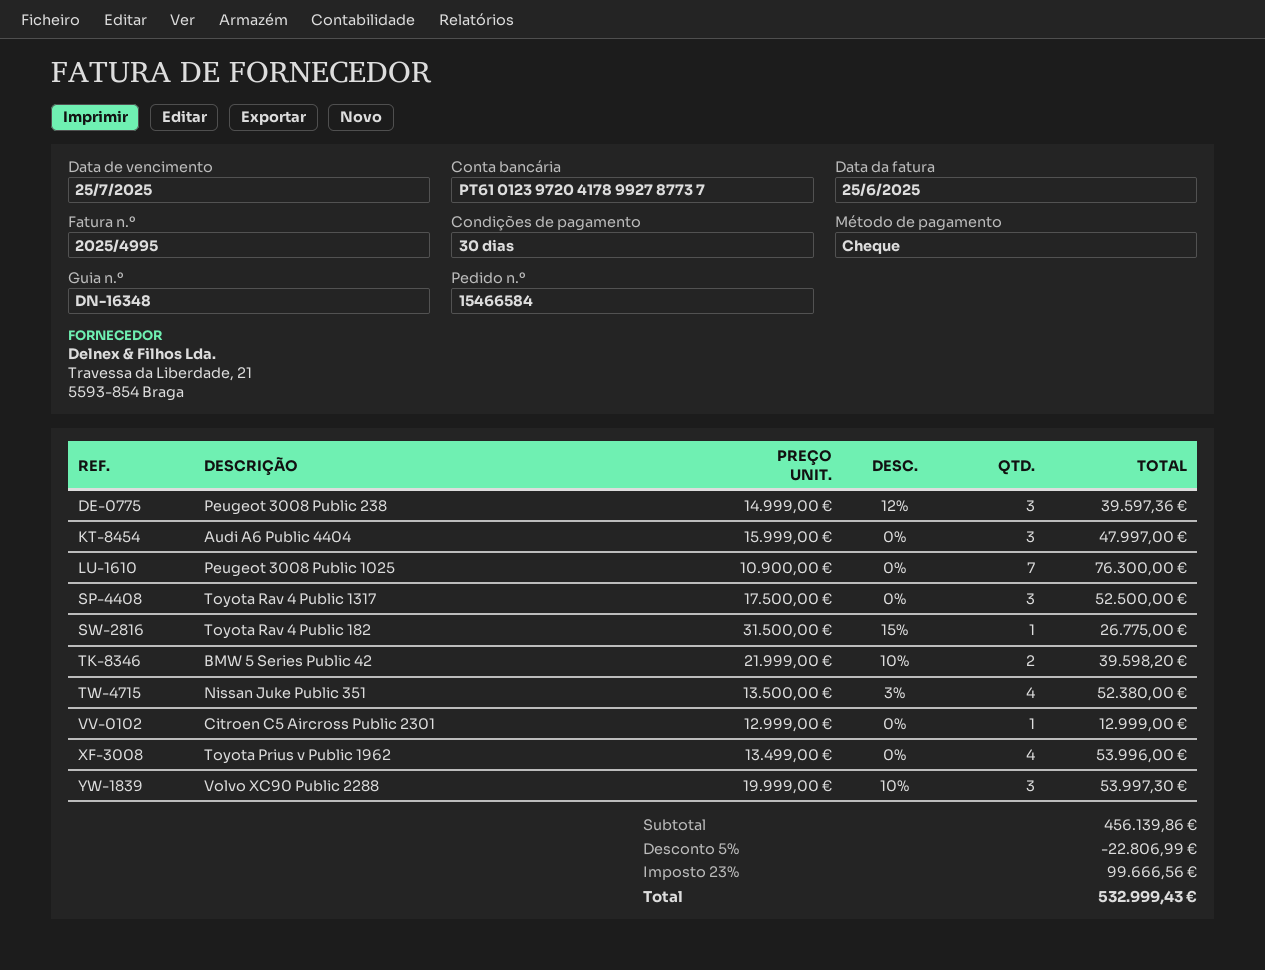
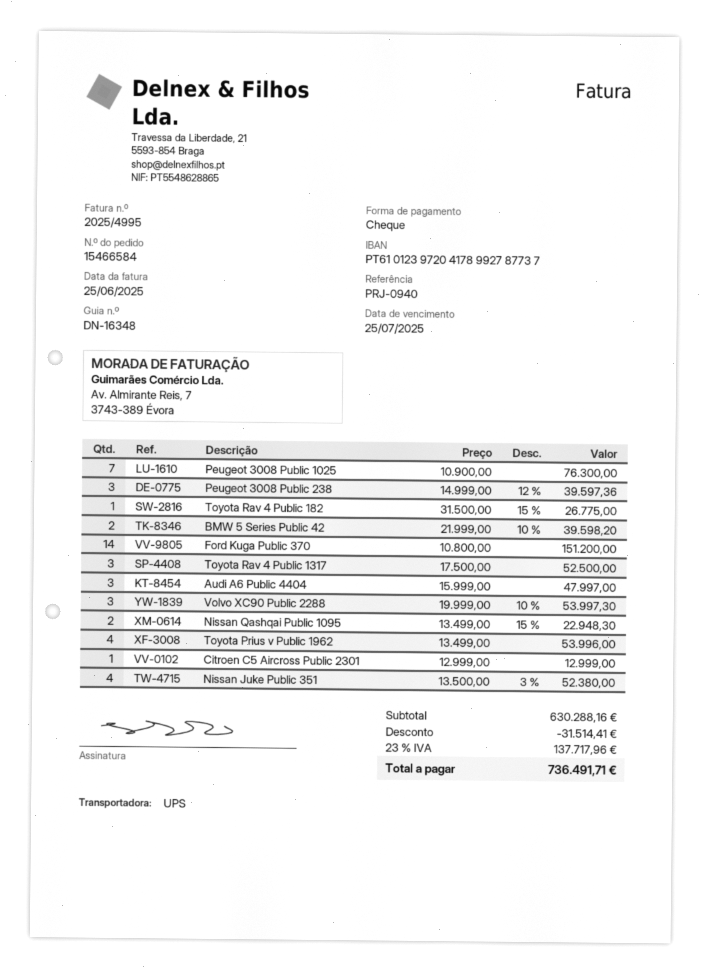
Ford Kuga Public 370: none -> 14 x 10800.00 = 151200.00
Nissan Qashqai Public 1095: none -> 2 x 13499.00 - 15% = 22948.30
subtotal: 456139.86 -> 630288.16
discount: 22806.99 -> 31514.41
tax: 23% = 99666.56 -> 23% = 137717.96
total: 532999.43 -> 736491.71

